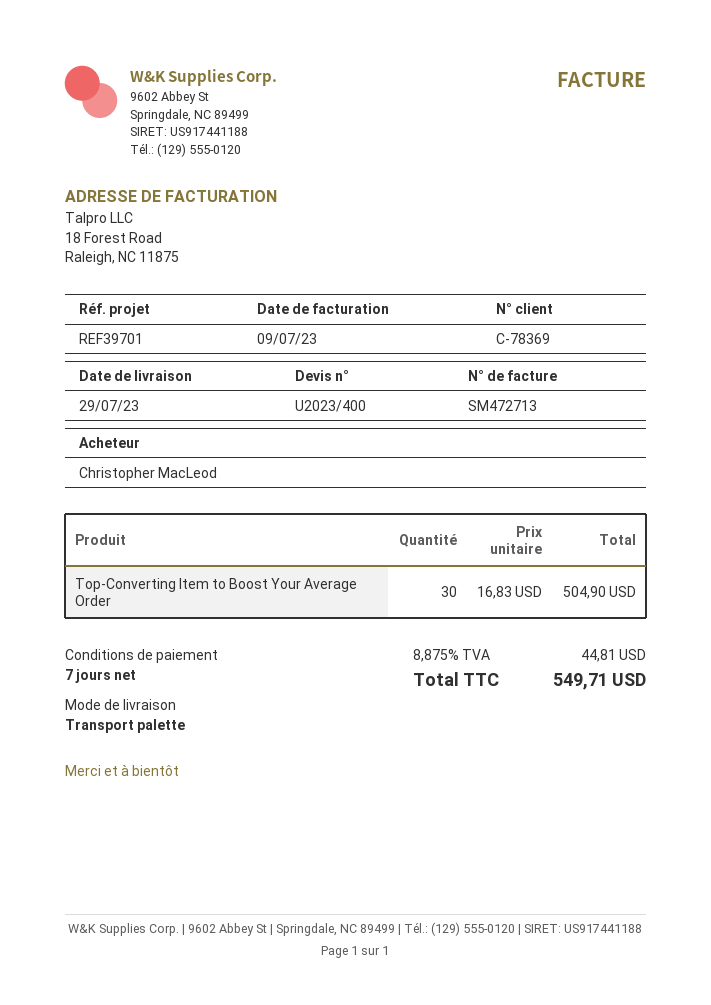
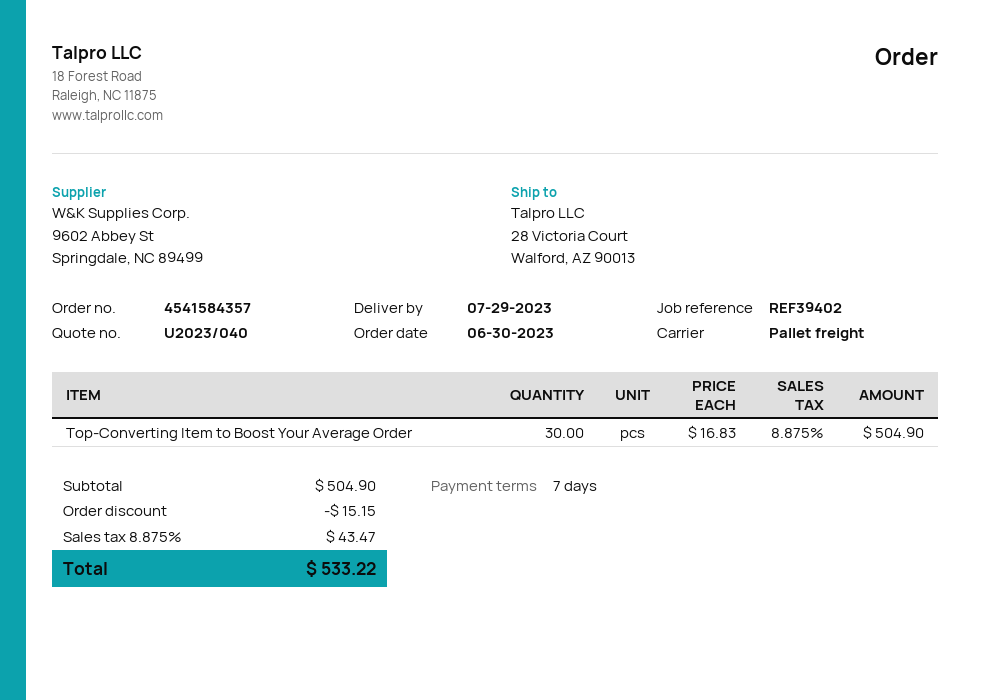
quote number: U2023/400 -> U2023/040
reference: REF39701 -> REF39402
discount: none -> 15.15
tax: 8.875% = 44.81 -> 8.875% = 43.47
total: 549.71 -> 533.22

